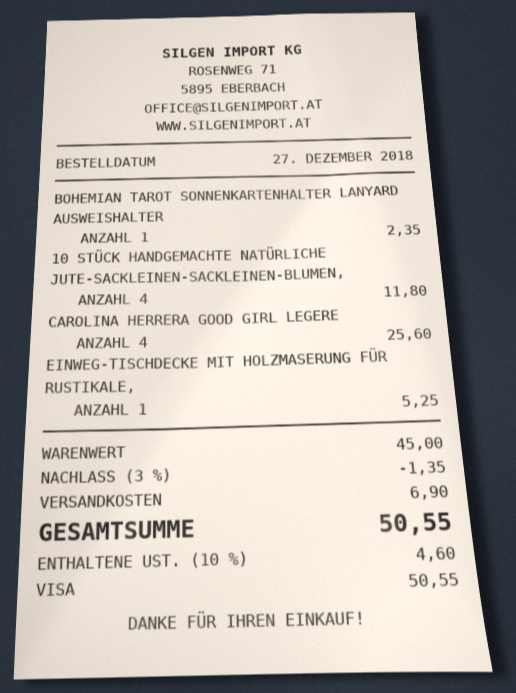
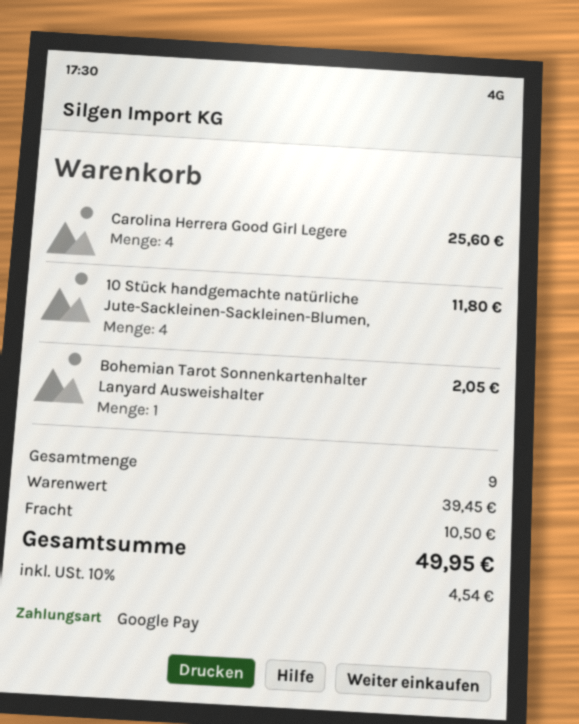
payment method: Visa -> Google Pay
BOHEMIAN TAROT SONNENKARTENHALTER LANYARD AUSWEISHALTER: 1 for 2.35 -> 1 for 2.05
EINWEG-TISCHDECKE MIT HOLZMASERUNG FÜR RUSTIKALE,: 1 for 5.25 -> none
subtotal: 45.00 -> 39.45
discount: 3% = 1.35 -> none
shipping: 6.90 -> 10.50
tax: 10% = 4.60 -> 10% = 4.54
total: 50.55 -> 49.95

